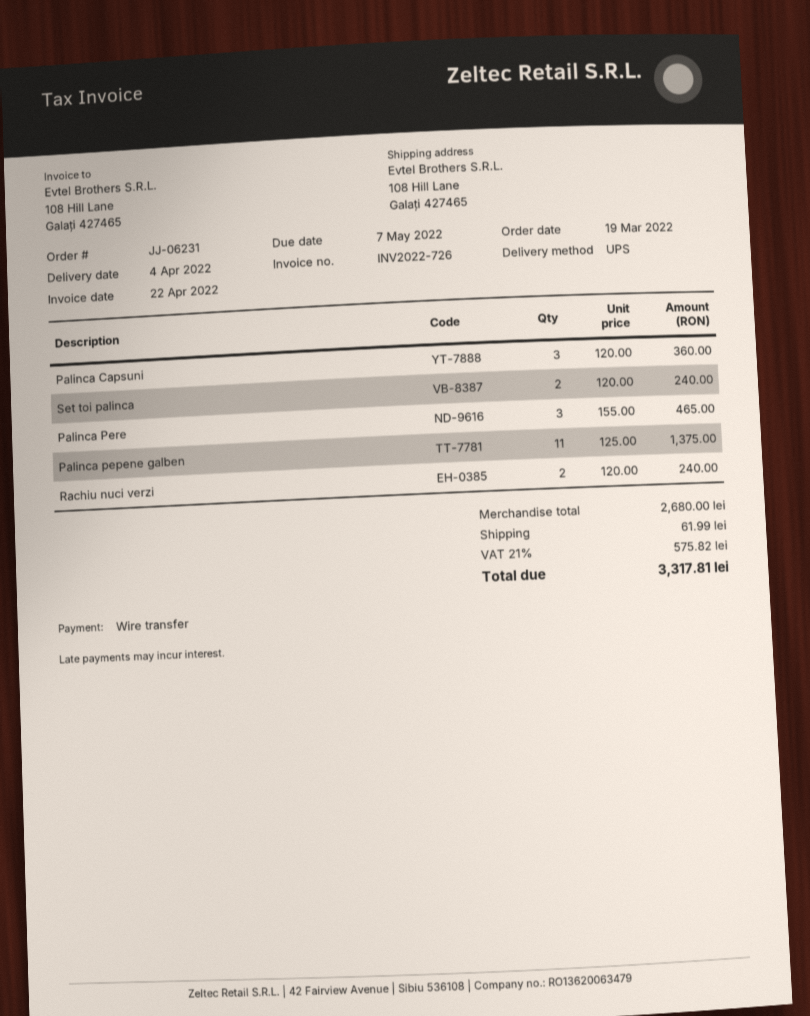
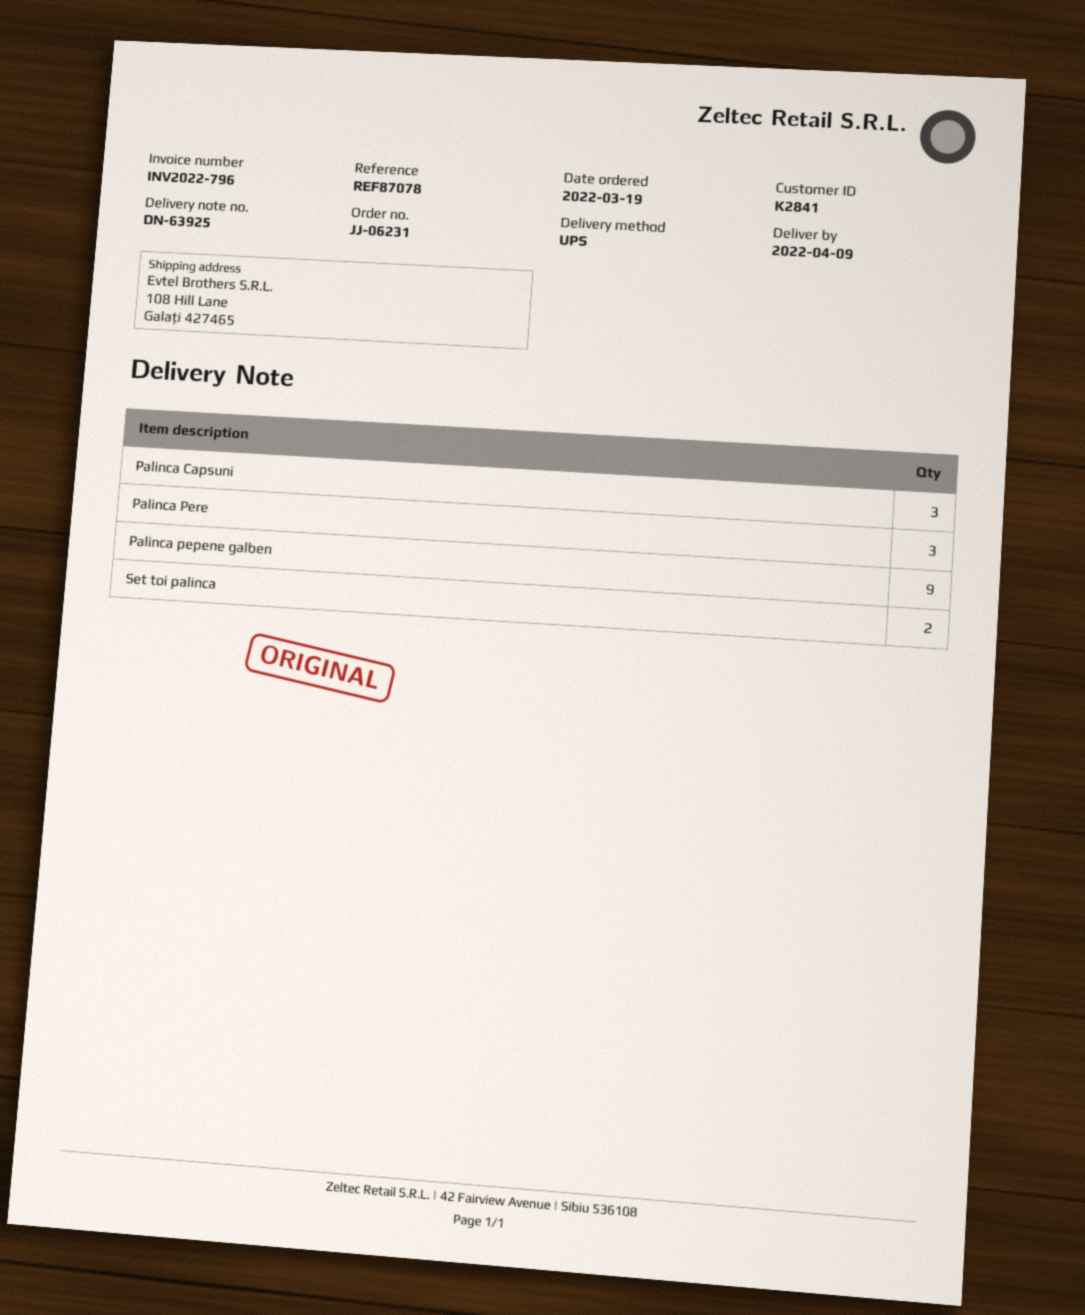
delivery date: 2022-04-04 -> 2022-04-09
invoice number: INV2022-726 -> INV2022-796
Palinca pepene galben: 11 -> 9
Rachiu nuci verzi: 2 -> none

